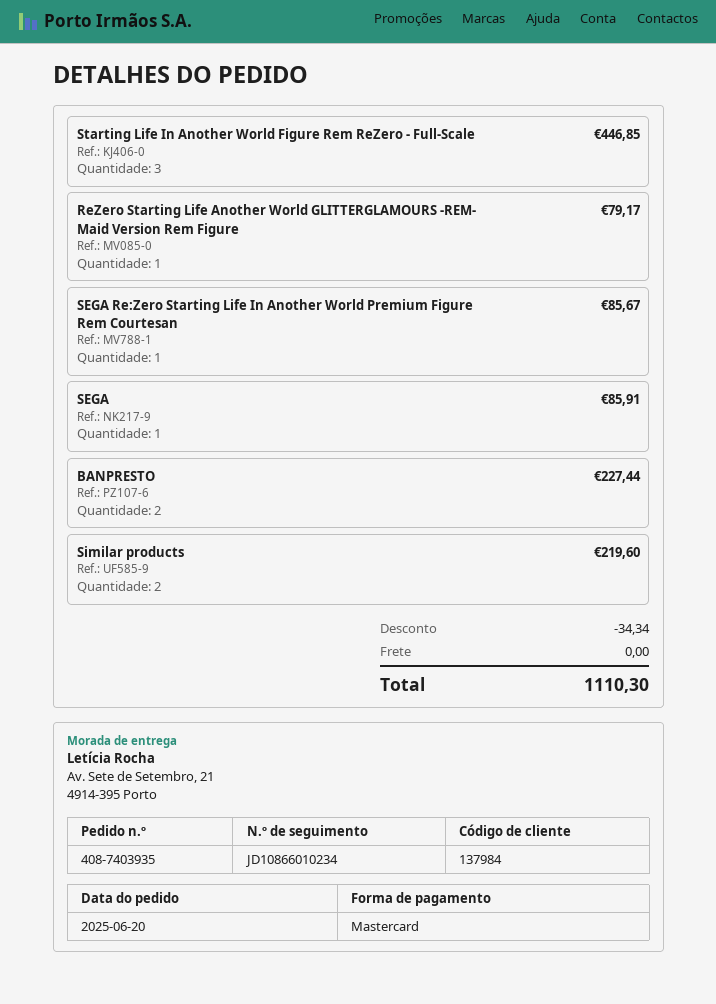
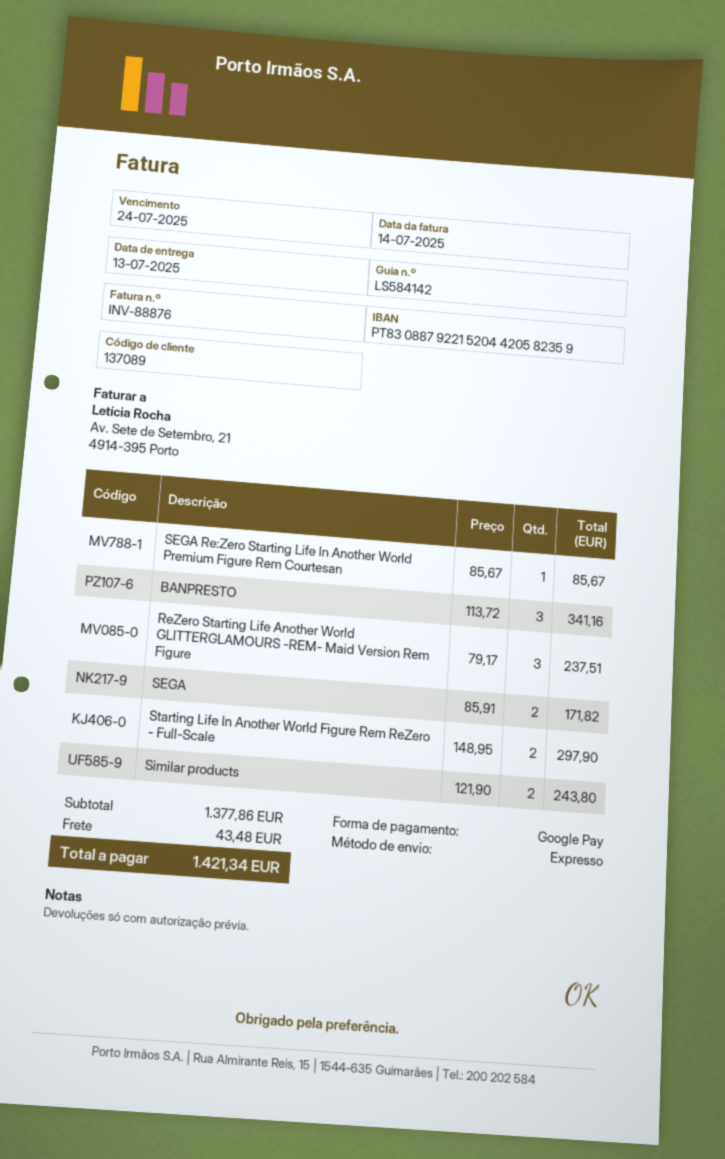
customer number: 137984 -> 137089
payment method: Mastercard -> Google Pay
Starting Life In Another World Figure Rem ReZero - Full-Scale: 3 for 446.85 -> 2 for 297.90
ReZero Starting Life Another World GLITTERGLAMOURS -REM- Maid Version Rem Figure: 1 for 79.17 -> 3 for 237.51
SEGA: 1 for 85.91 -> 2 for 171.82
BANPRESTO: 2 for 227.44 -> 3 for 341.16
Similar products: 2 for 219.60 -> 2 for 243.80
discount: 34.34 -> none
shipping: 0.00 -> 43.48
total: 1110.30 -> 1421.34

